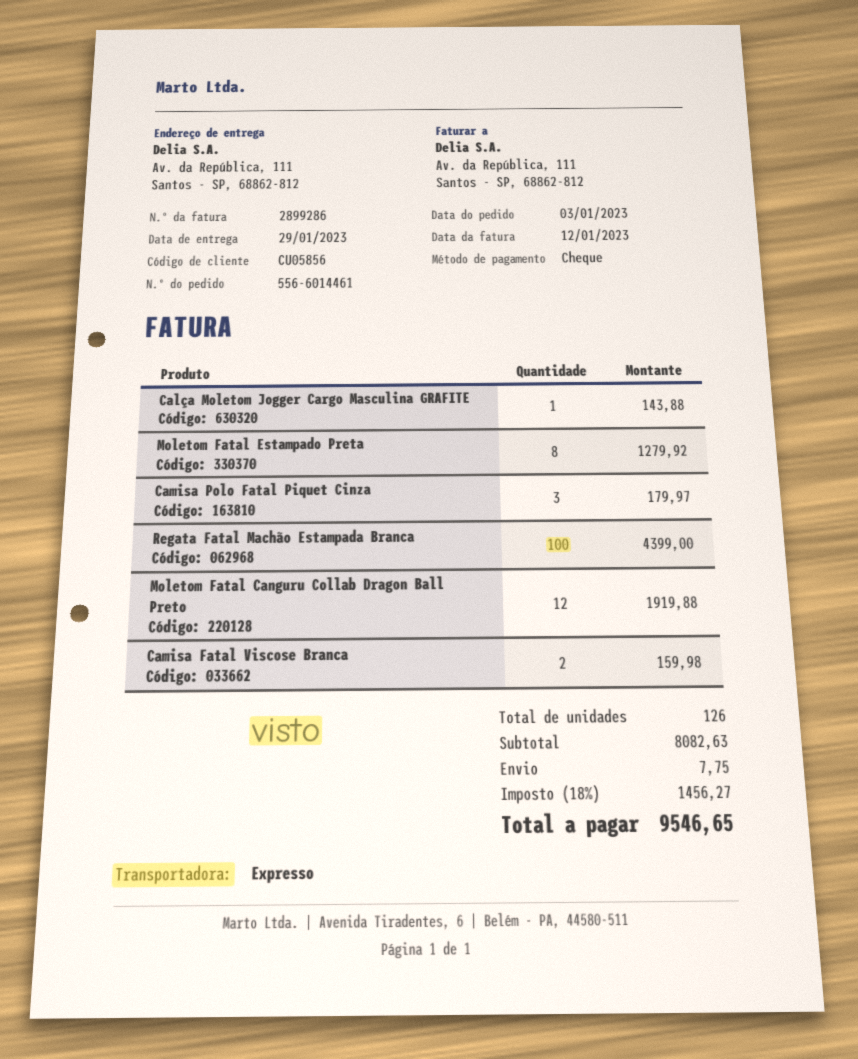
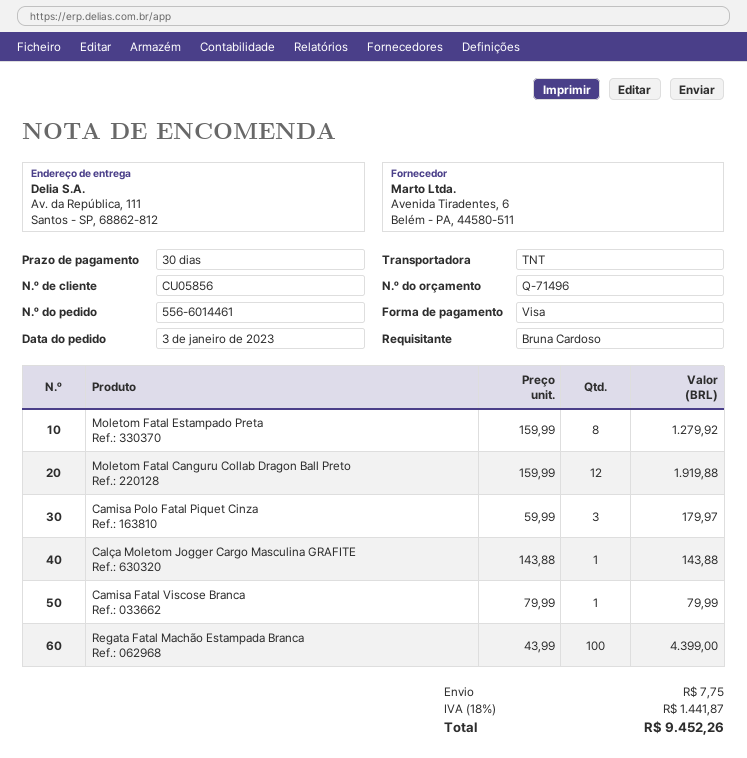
payment method: cheque -> Visa
shipping method: express -> TNT
Camisa Fatal Viscose Branca: 2 for 159.98 -> 1 for 79.99
tax: 18% = 1456.27 -> 18% = 1441.87
total: 9546.65 -> 9452.26

